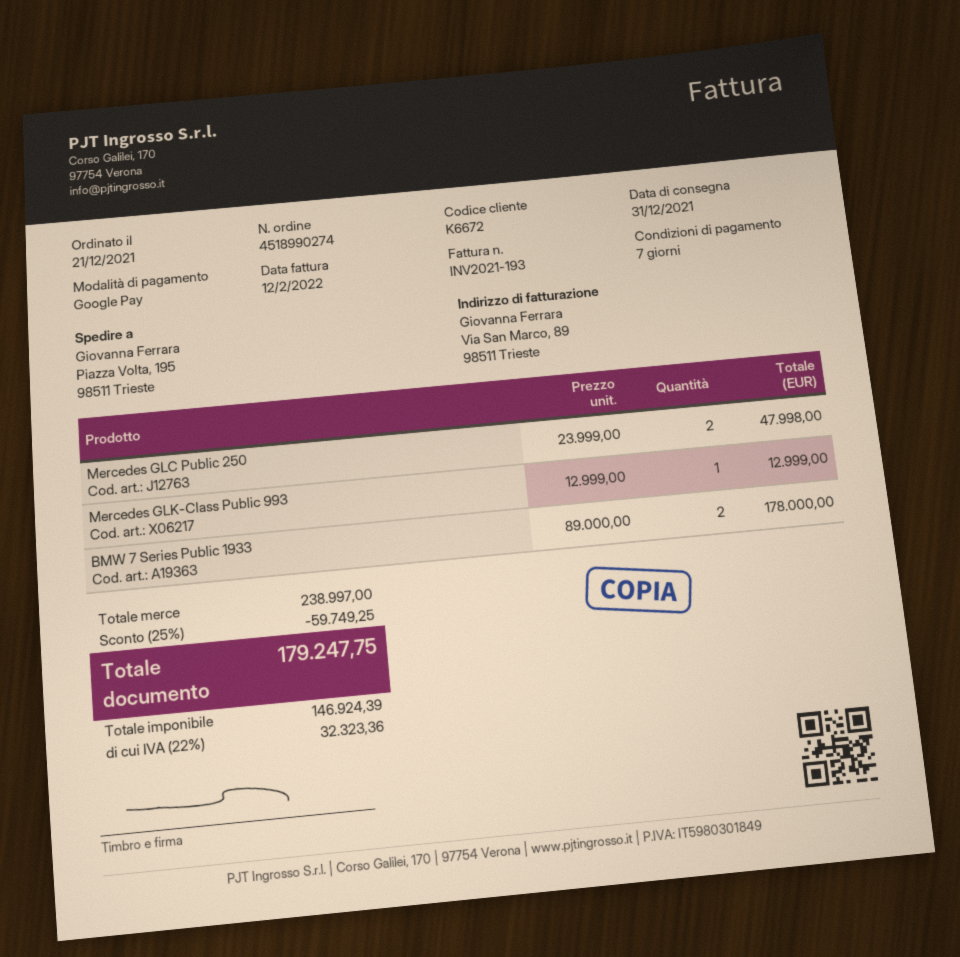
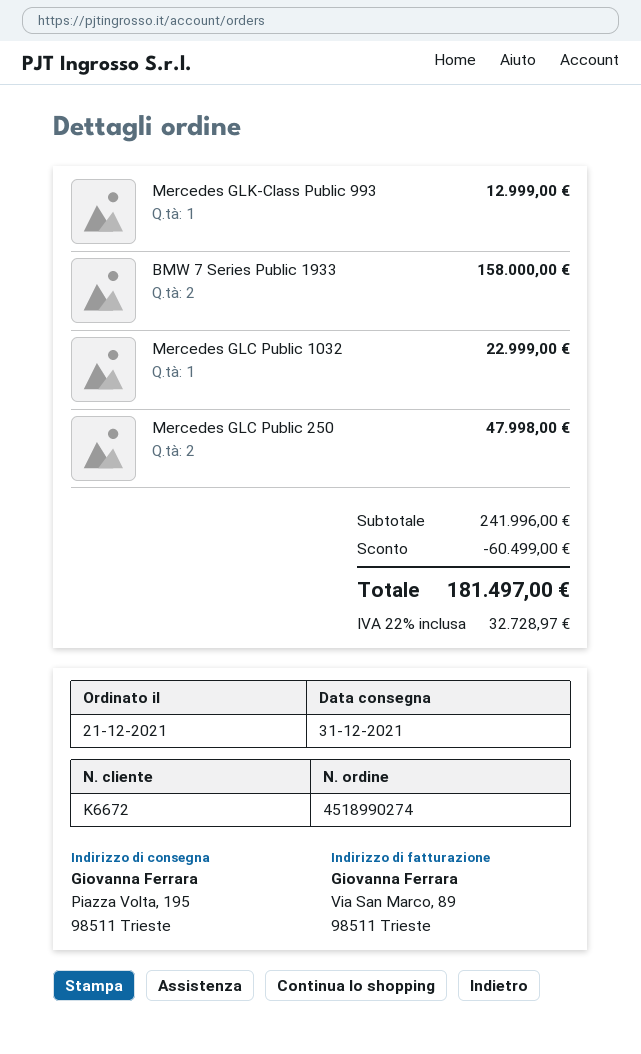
BMW 7 Series Public 1933: 2 for 178000.00 -> 2 for 158000.00
Mercedes GLC Public 1032: none -> 1 for 22999.00
subtotal: 238997.00 -> 241996.00
discount: 59749.25 -> 60499.00
tax: 22% = 32323.36 -> 22% = 32728.97
total: 179247.75 -> 181497.00

